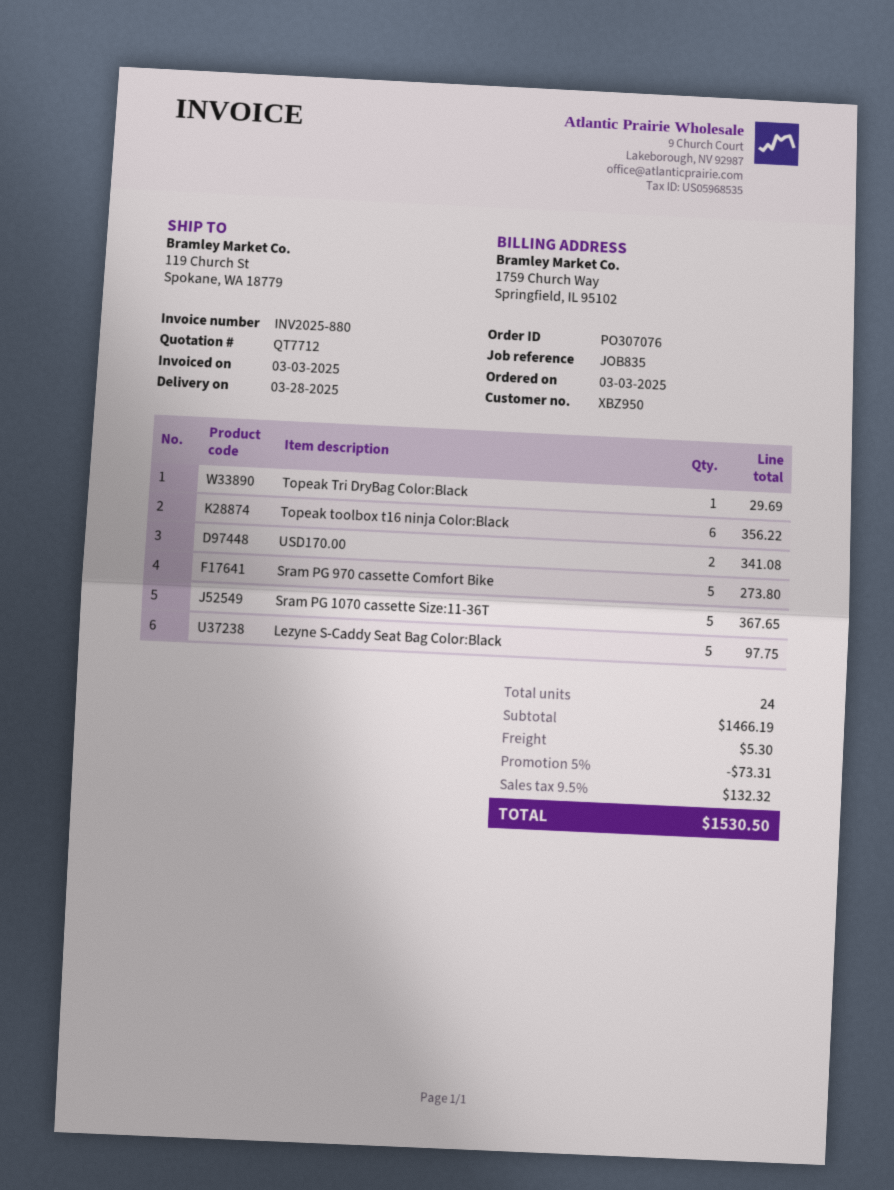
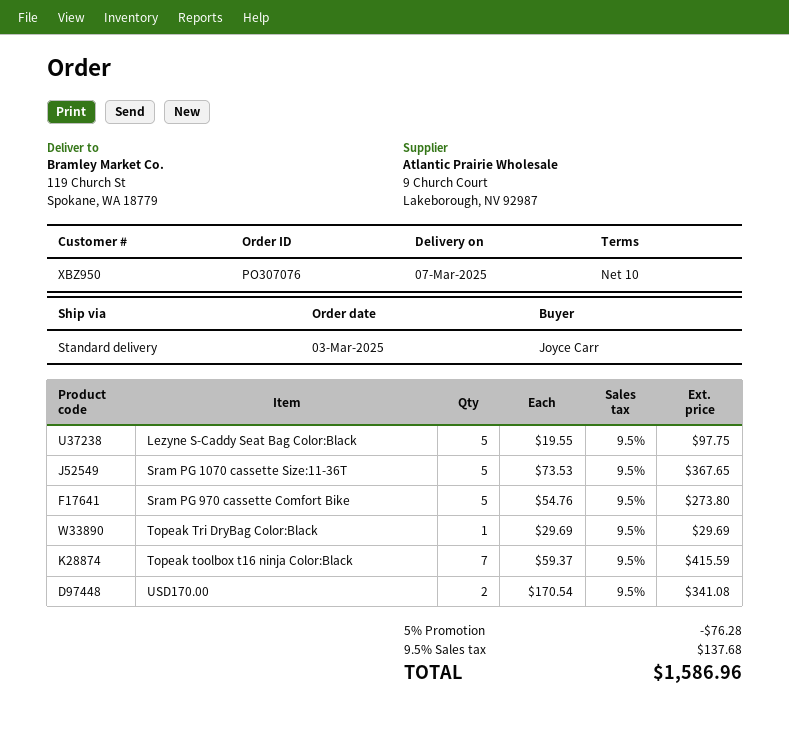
delivery date: 2025-03-28 -> 2025-03-07
Topeak toolbox t16 ninja Color:Black: 6 for 356.22 -> 7 for 415.59
discount: 5% = 73.31 -> 5% = 76.28
shipping: 5.30 -> none
tax: 9.5% = 132.32 -> 9.5% = 137.68
total: 1530.50 -> 1586.96

